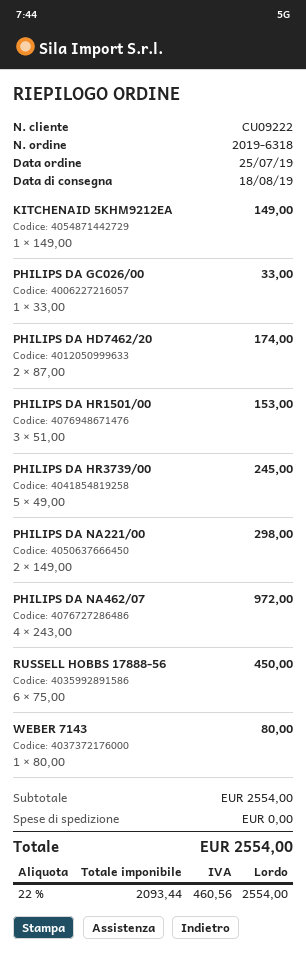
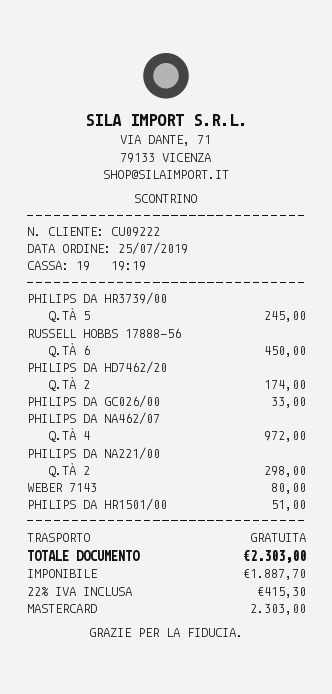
KITCHENAID 5KHM9212EA: 1 for 149.00 -> none
PHILIPS DA HR1501/00: 3 for 153.00 -> 1 for 51.00
net: 2093.44 -> 1887.70
tax: 22% = 460.56 -> 22% = 415.30
total: 2554.00 -> 2303.00

